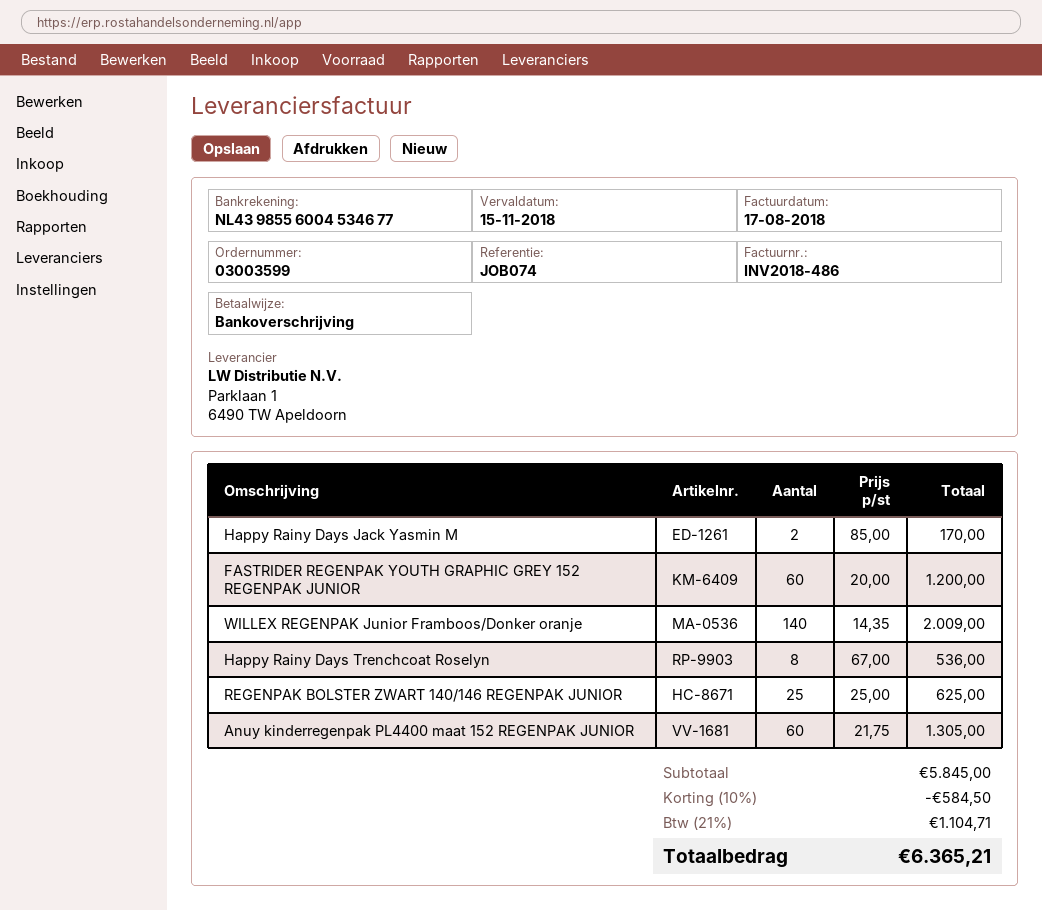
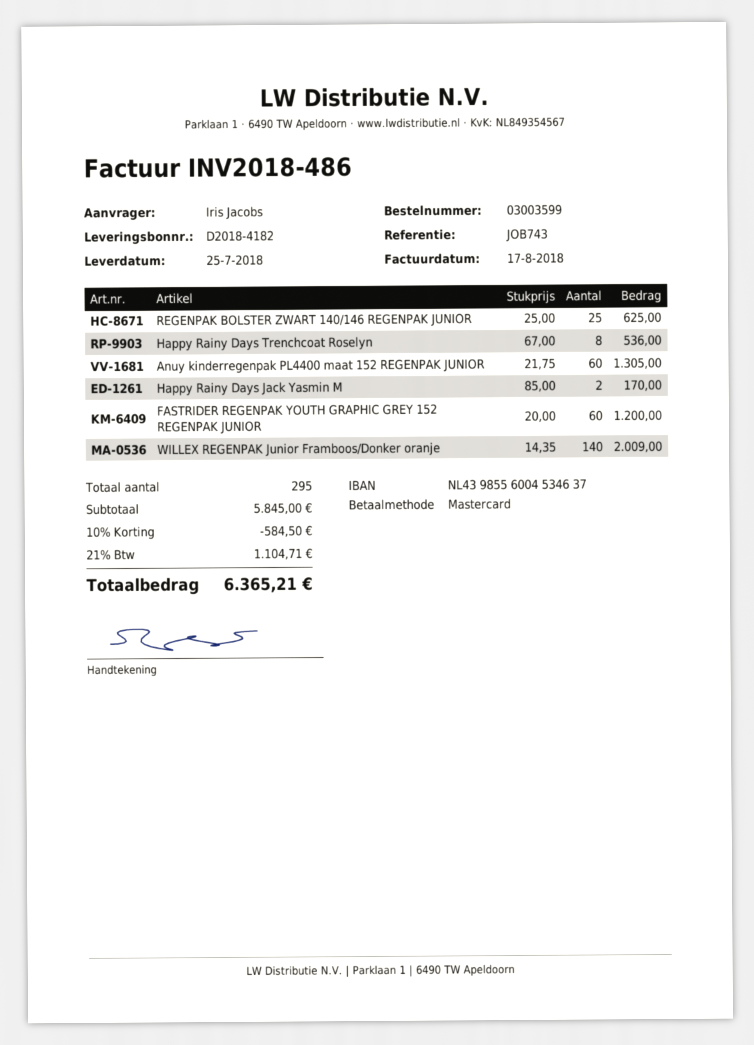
reference: JOB074 -> JOB743
payment method: bank transfer -> Mastercard
bank account: NL4398556004534677 -> NL4398556004534637

